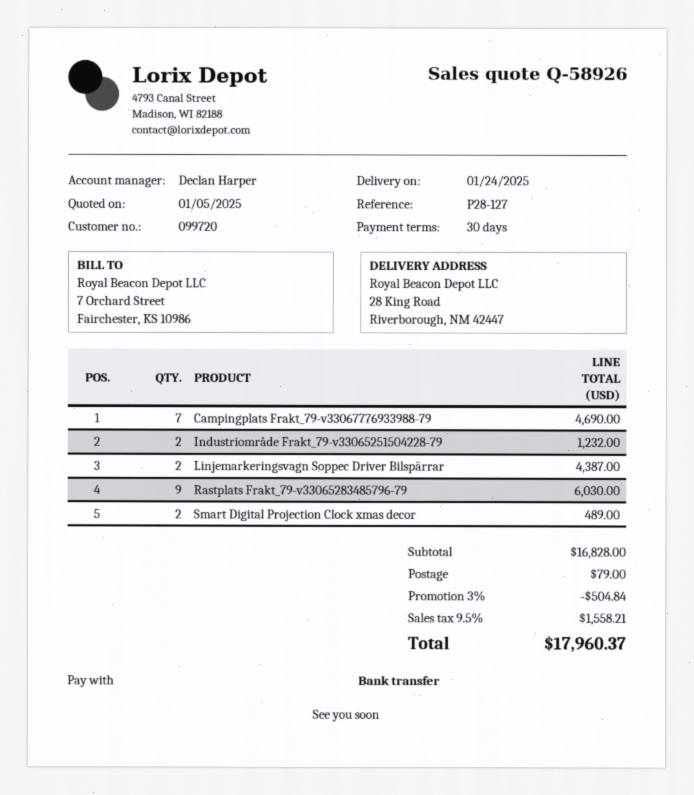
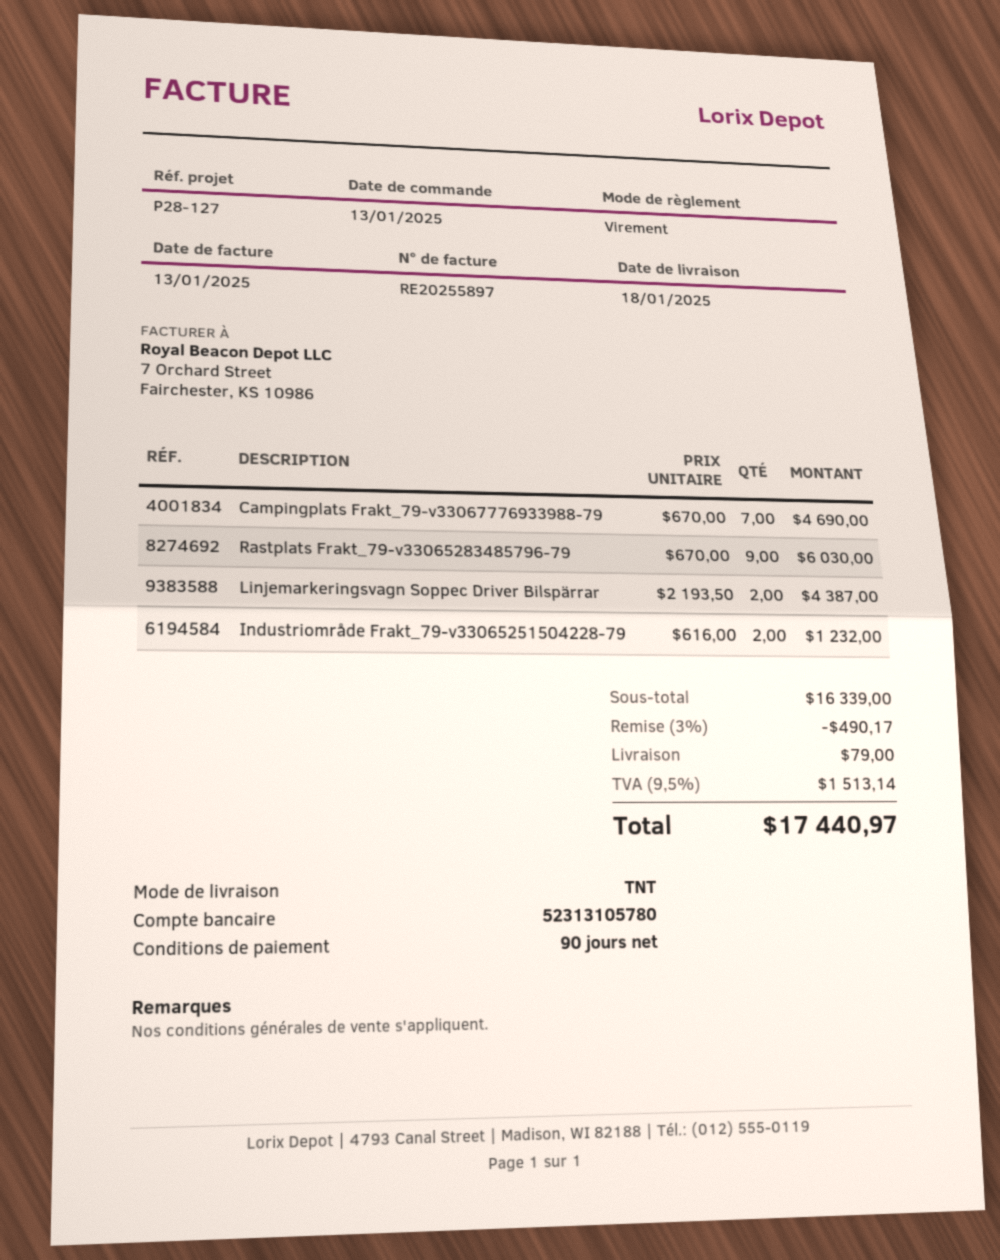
delivery date: 2025-01-24 -> 2025-01-18
payment terms: 30 days -> 90 days
Smart Digital Projection Clock xmas decor: 2 for 489.00 -> none
subtotal: 16828.00 -> 16339.00
discount: 3% = 504.84 -> 3% = 490.17
tax: 9.5% = 1558.21 -> 9.5% = 1513.14
total: 17960.37 -> 17440.97

